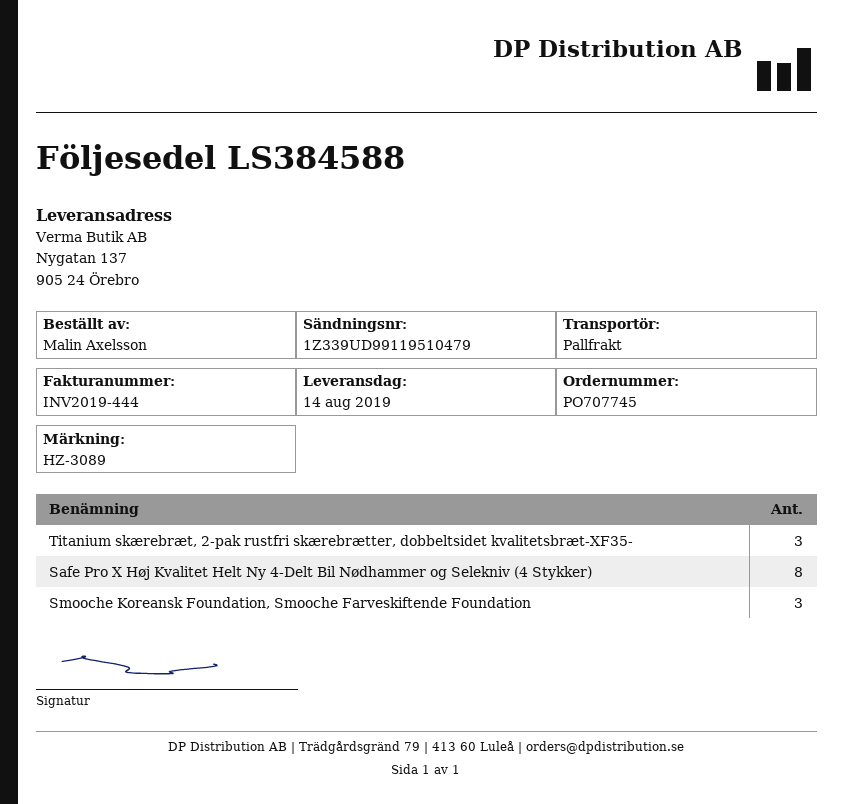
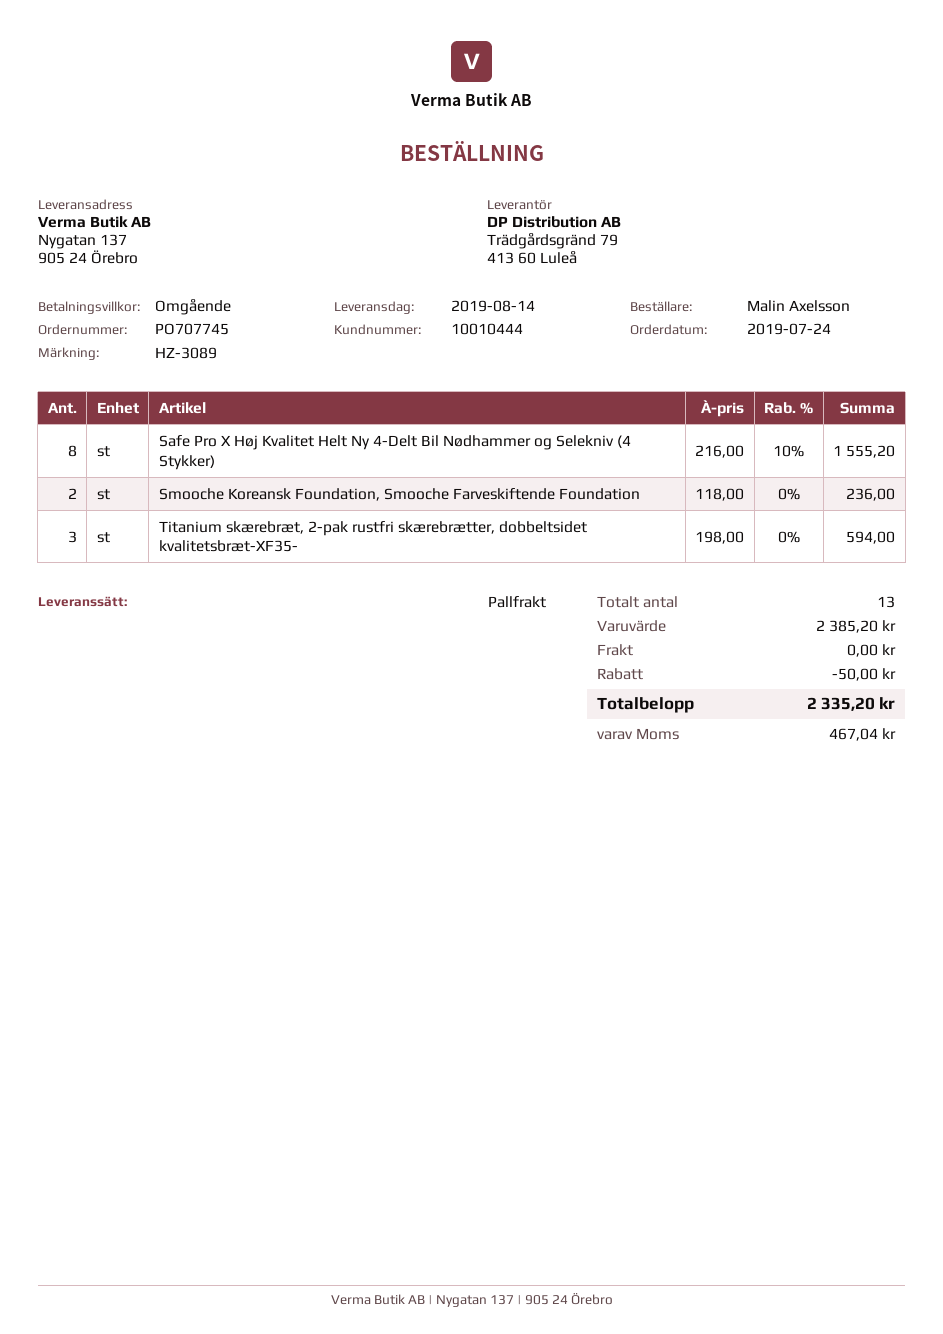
Smooche Koreansk Foundation, Smooche Farveskiftende Foundation: 3 -> 2

